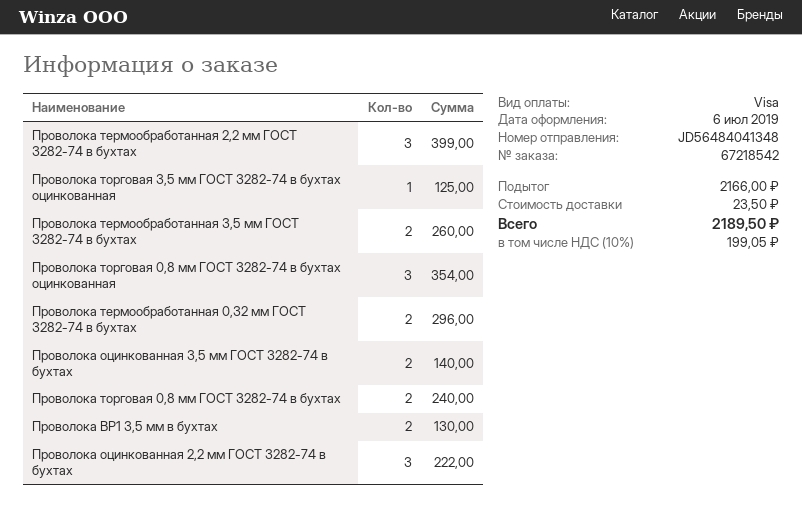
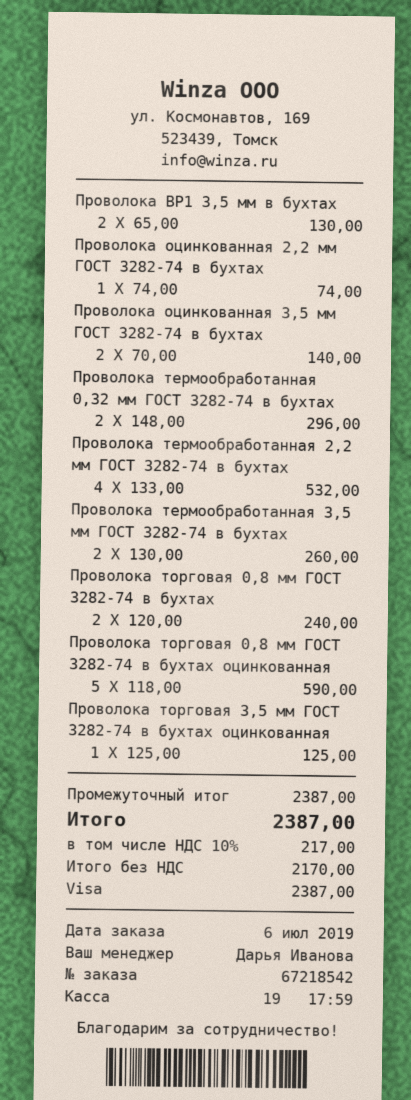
Проволока термообработанная 2,2 мм ГОСТ 3282-74 в бухтах: 3 for 399.00 -> 4 for 532.00
Проволока торговая 0,8 мм ГОСТ 3282-74 в бухтах оцинкованная: 3 for 354.00 -> 5 for 590.00
Проволока оцинкованная 2,2 мм ГОСТ 3282-74 в бухтах: 3 for 222.00 -> 1 for 74.00
subtotal: 2166.00 -> 2387.00
shipping: 23.50 -> none
tax: 10% = 199.05 -> 10% = 217.00
total: 2189.50 -> 2387.00

